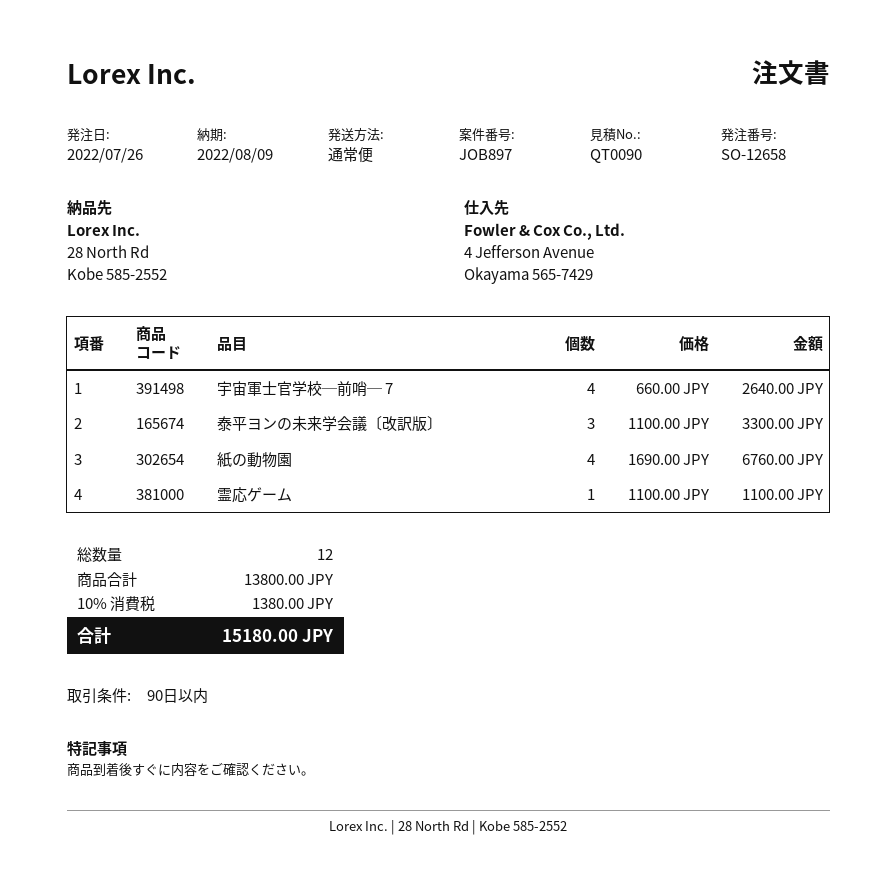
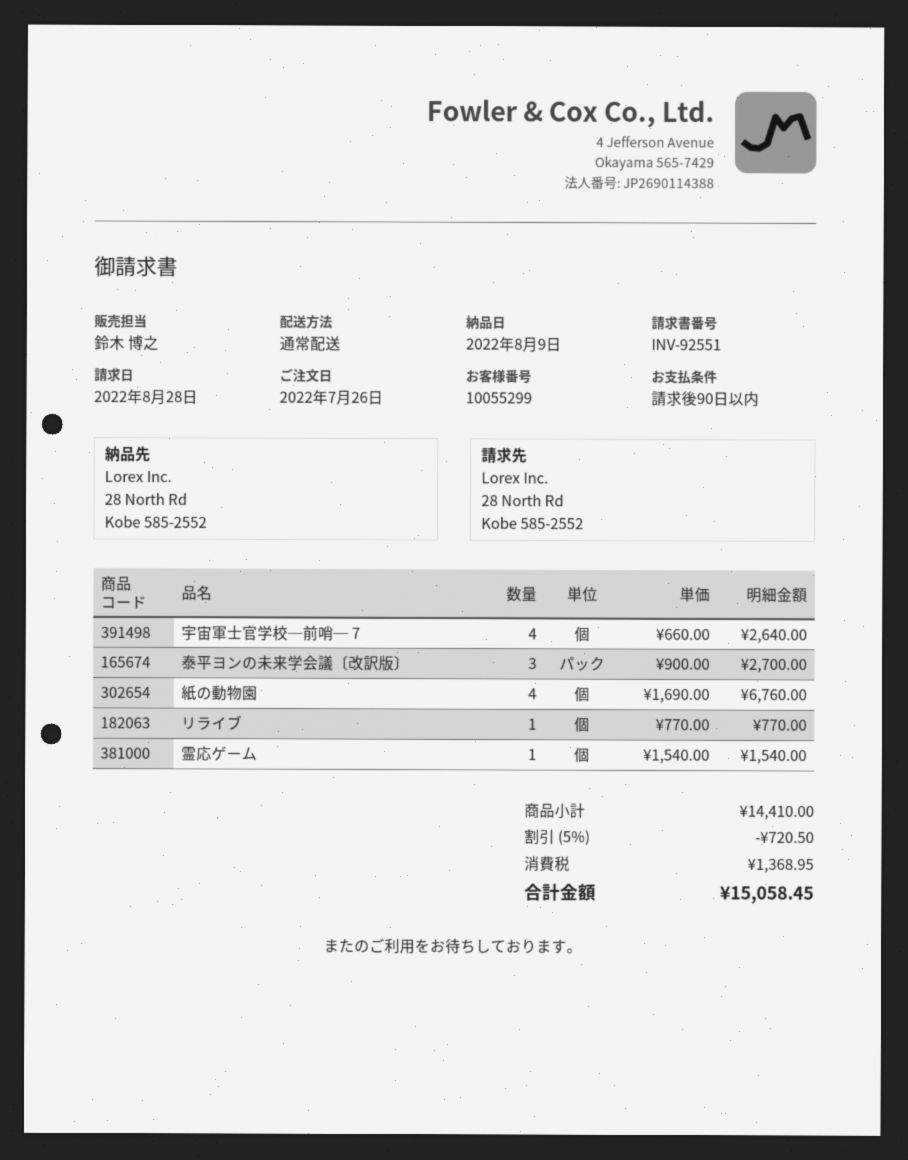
泰平ヨンの未来学会議〔改訳版〕: 3 x 1100.00 = 3300.00 -> 3 x 900.00 = 2700.00
霊応ゲーム: 1 x 1100.00 = 1100.00 -> 1 x 1540.00 = 1540.00
リライブ: none -> 1 x 770.00 = 770.00
subtotal: 13800.00 -> 14410.00
discount: none -> 5% = 720.50
tax: 1380.00 -> 1368.95
total: 15180.00 -> 15058.45

